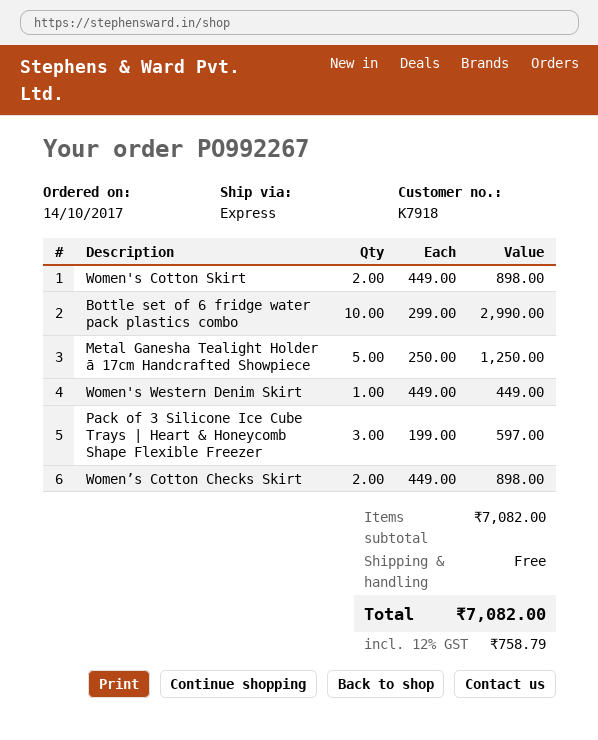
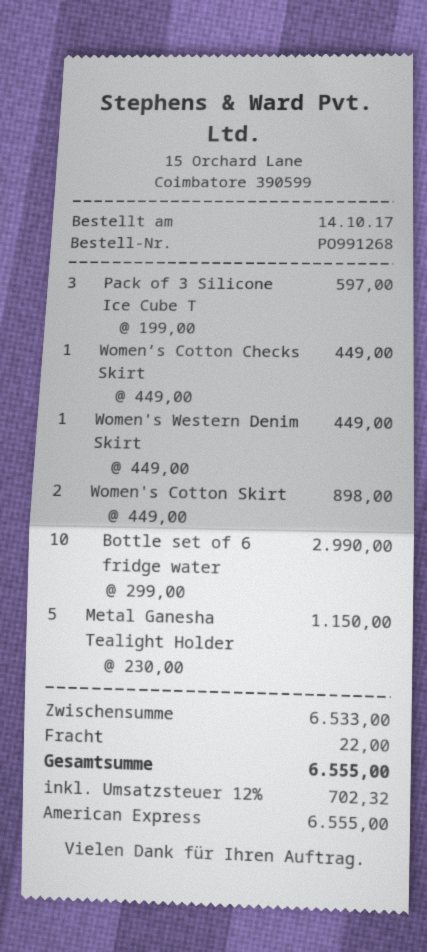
order number: PO992267 -> PO991268
Metal Ganesha Tealight Holder ā 17cm Handcrafted Showpiece: 5 x 250.00 = 1250.00 -> 5 x 230.00 = 1150.00
Women’s Cotton Checks Skirt: 2 x 449.00 = 898.00 -> 1 x 449.00 = 449.00
subtotal: 7082.00 -> 6533.00
shipping: 0.00 -> 22.00
tax: 12% = 758.79 -> 12% = 702.32
total: 7082.00 -> 6555.00

